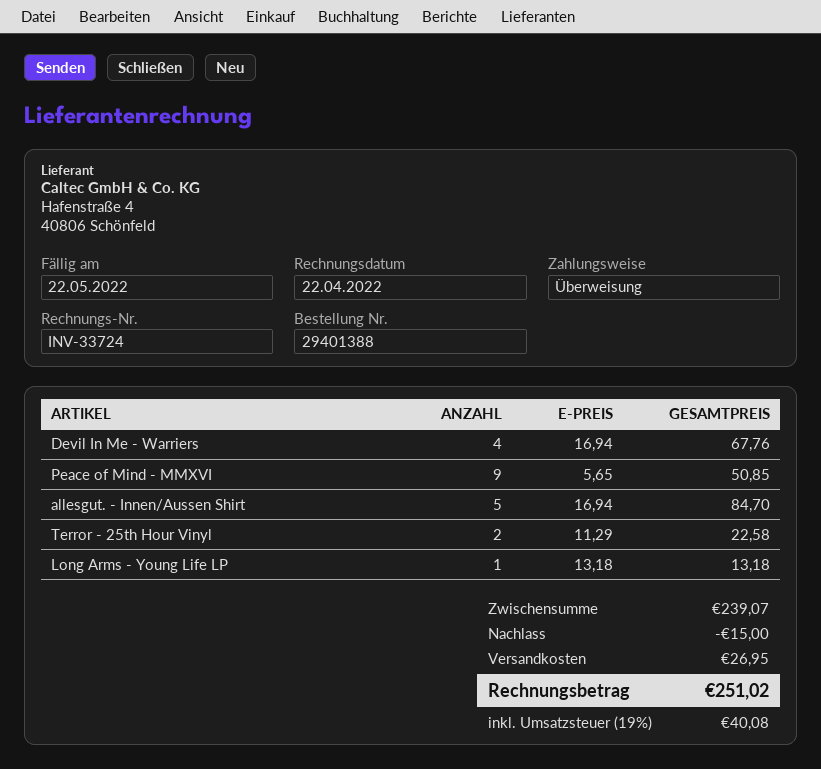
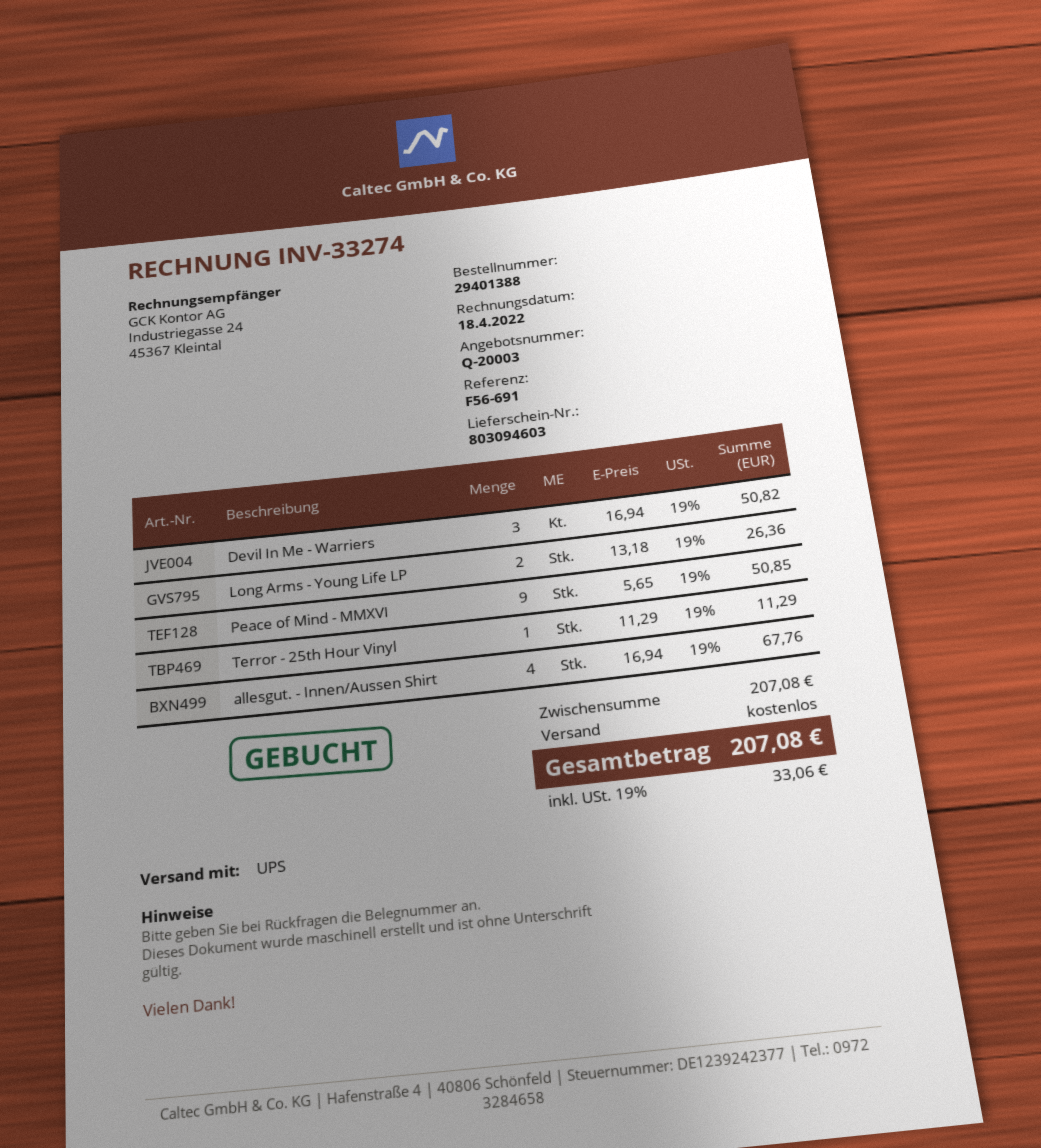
invoice number: INV-33724 -> INV-33274
invoice date: 2022-04-22 -> 2022-04-18
Devil In Me - Warriers: 4 x 16.94 = 67.76 -> 3 x 16.94 = 50.82
allesgut. - Innen/Aussen Shirt: 5 x 16.94 = 84.70 -> 4 x 16.94 = 67.76
Terror - 25th Hour Vinyl: 2 x 11.29 = 22.58 -> 1 x 11.29 = 11.29
Long Arms - Young Life LP: 1 x 13.18 = 13.18 -> 2 x 13.18 = 26.36
subtotal: 239.07 -> 207.08
discount: 15.00 -> none
shipping: 26.95 -> 0.00
tax: 19% = 40.08 -> 19% = 33.06
total: 251.02 -> 207.08

